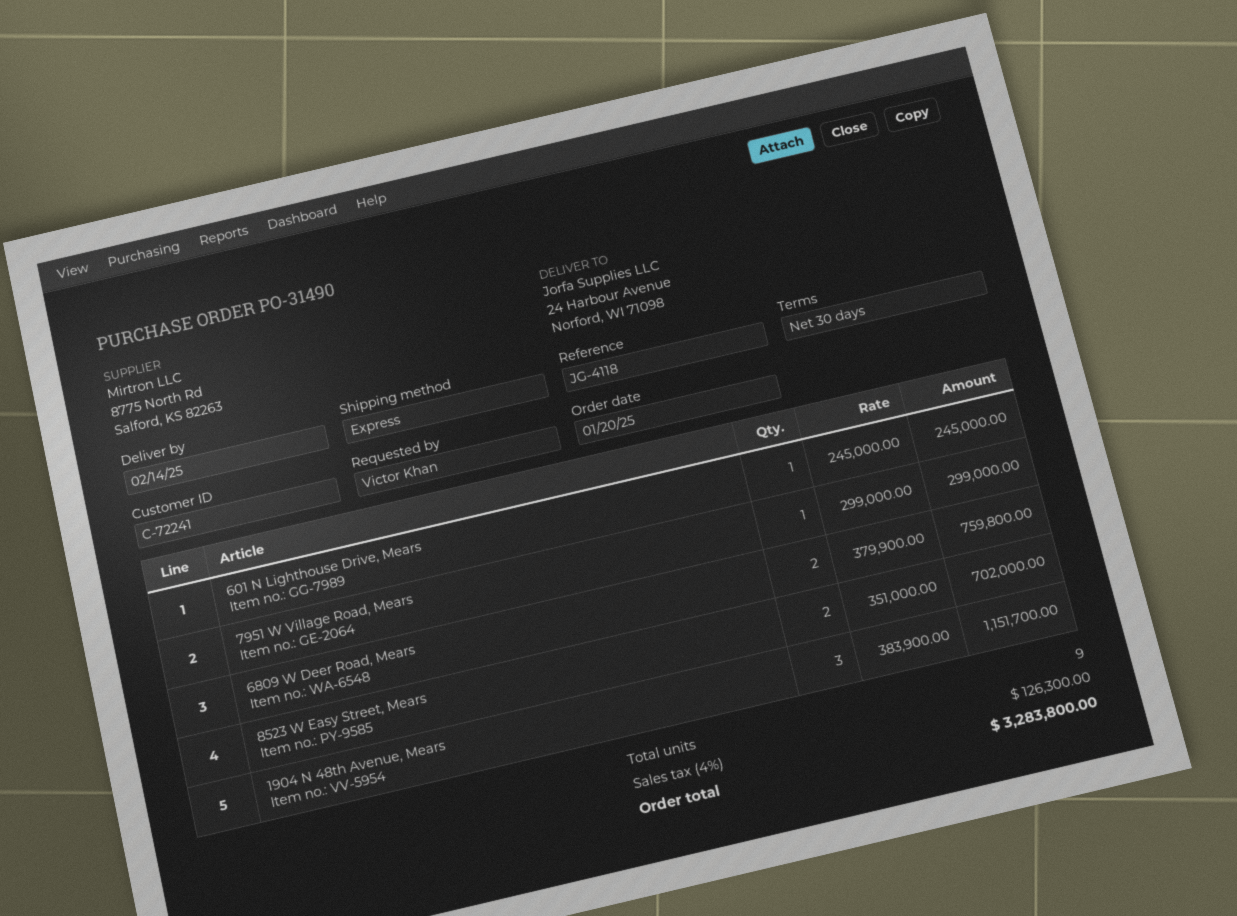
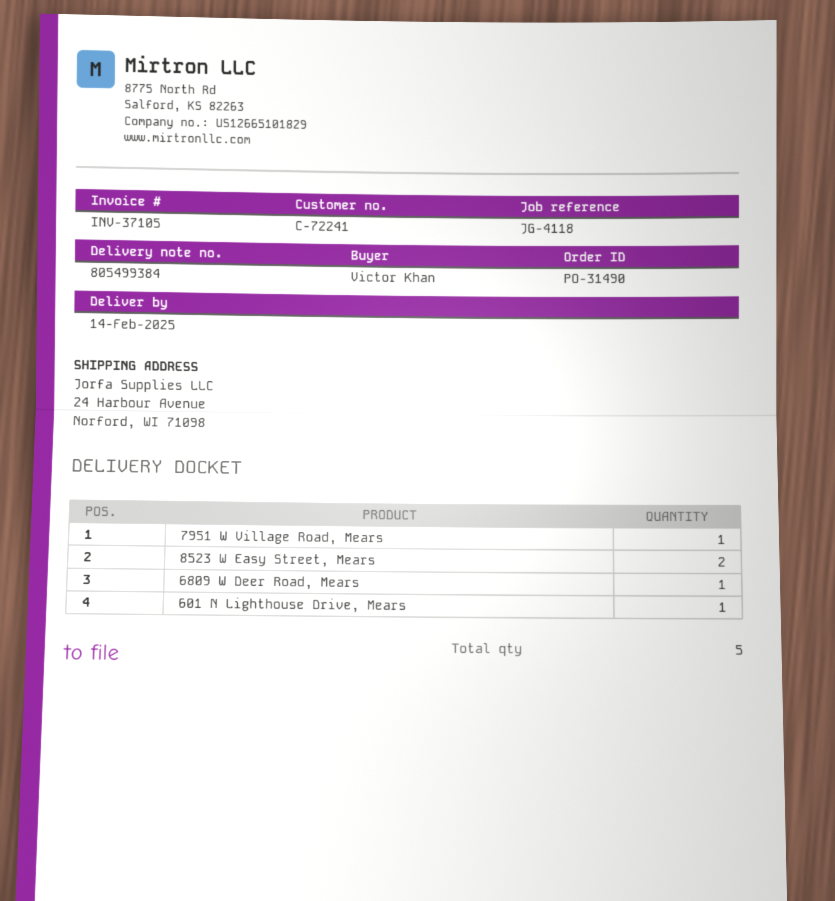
6809 W Deer Road, Mears: 2 -> 1
1904 N 48th Avenue, Mears: 3 -> none
total quantity: 9 -> 5

